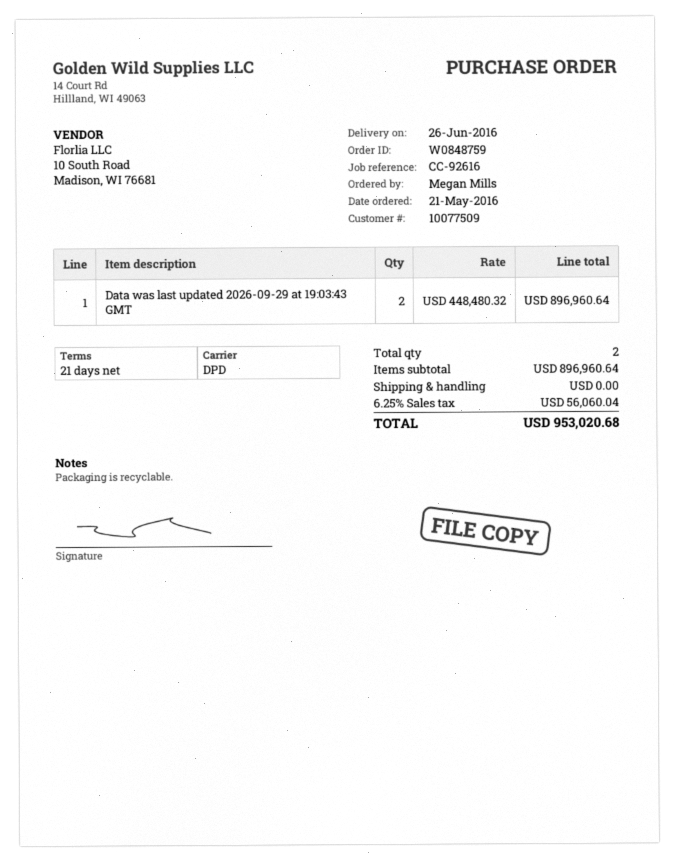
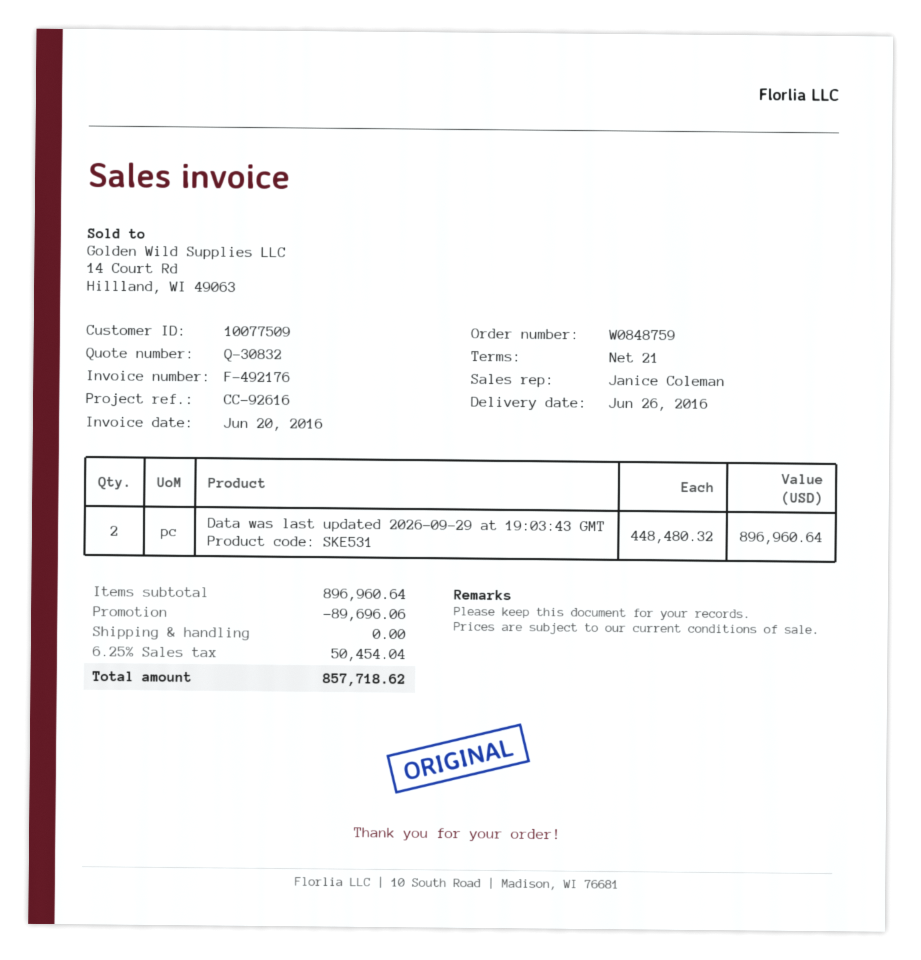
discount: none -> 89696.06
tax: 6.25% = 56060.04 -> 6.25% = 50454.04
total: 953020.68 -> 857718.62

